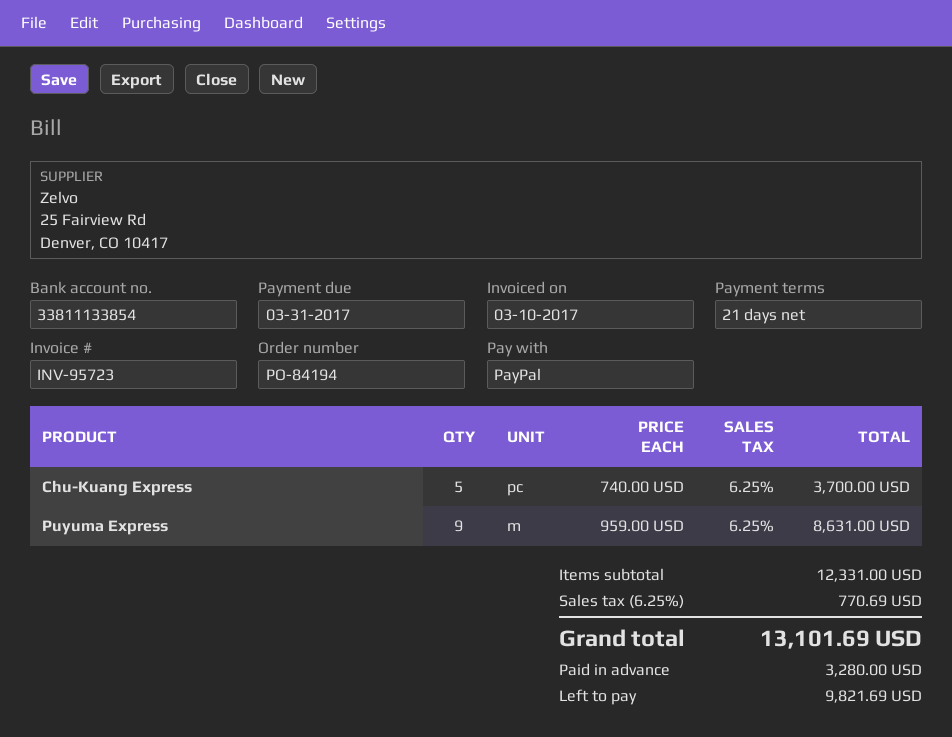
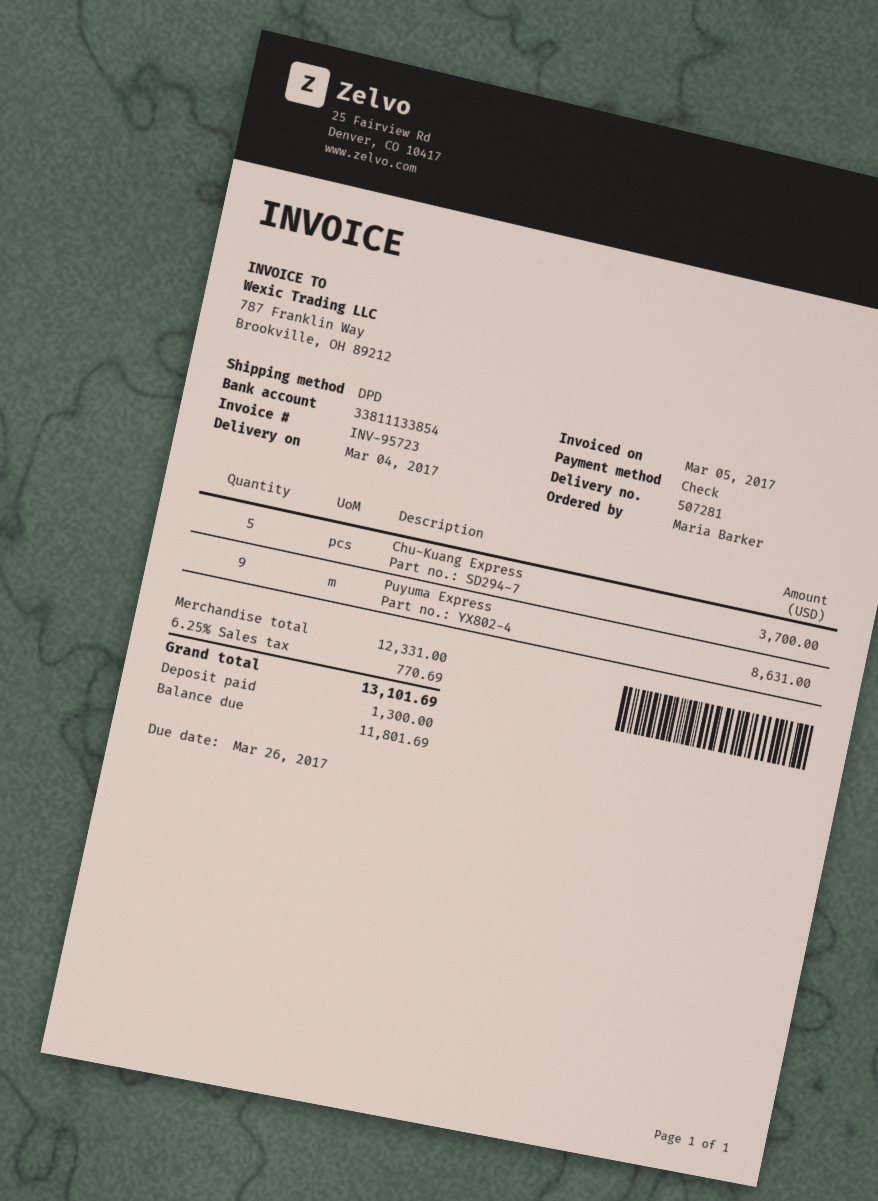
invoice date: 2017-03-10 -> 2017-03-05
due date: 2017-03-31 -> 2017-03-26
payment method: PayPal -> cheque
deposit: 3280.00 -> 1300.00
balance: 9821.69 -> 11801.69

